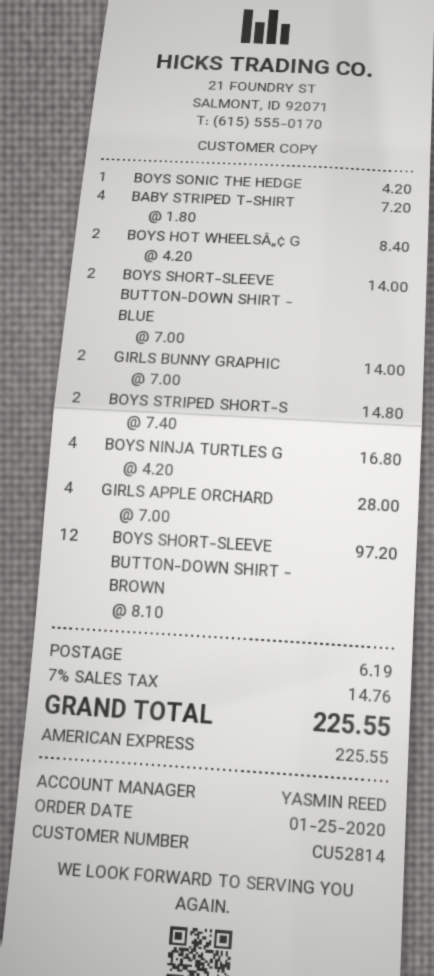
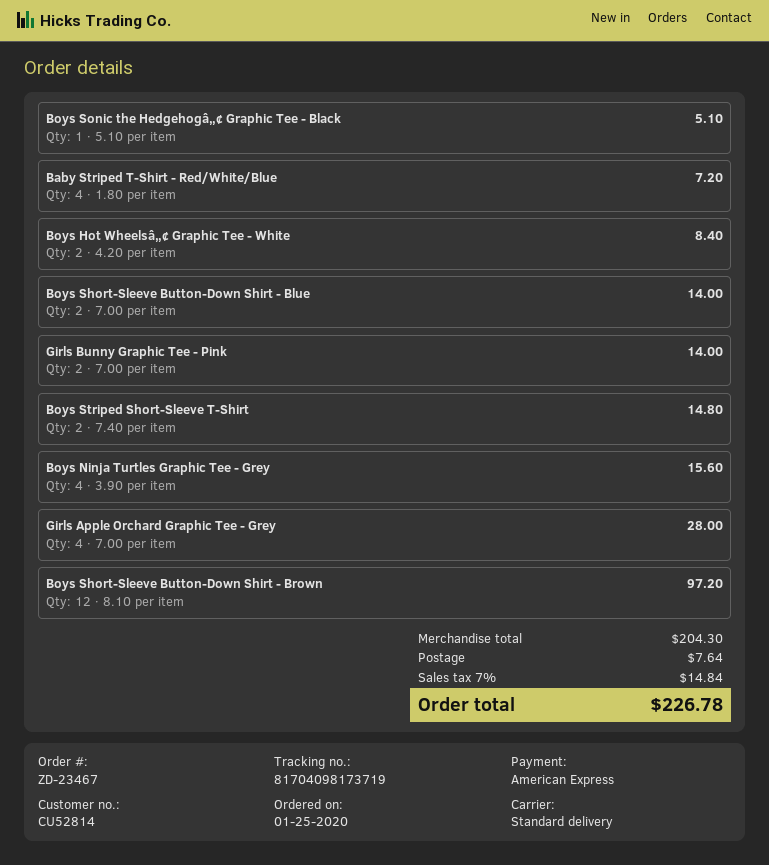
BOYS SONIC THE HEDGE: 1 x 4.20 = 4.20 -> 1 x 5.10 = 5.10
BOYS NINJA TURTLES G: 4 x 4.20 = 16.80 -> 4 x 3.90 = 15.60
shipping: 6.19 -> 7.64
tax: 7% = 14.76 -> 7% = 14.84
total: 225.55 -> 226.78

